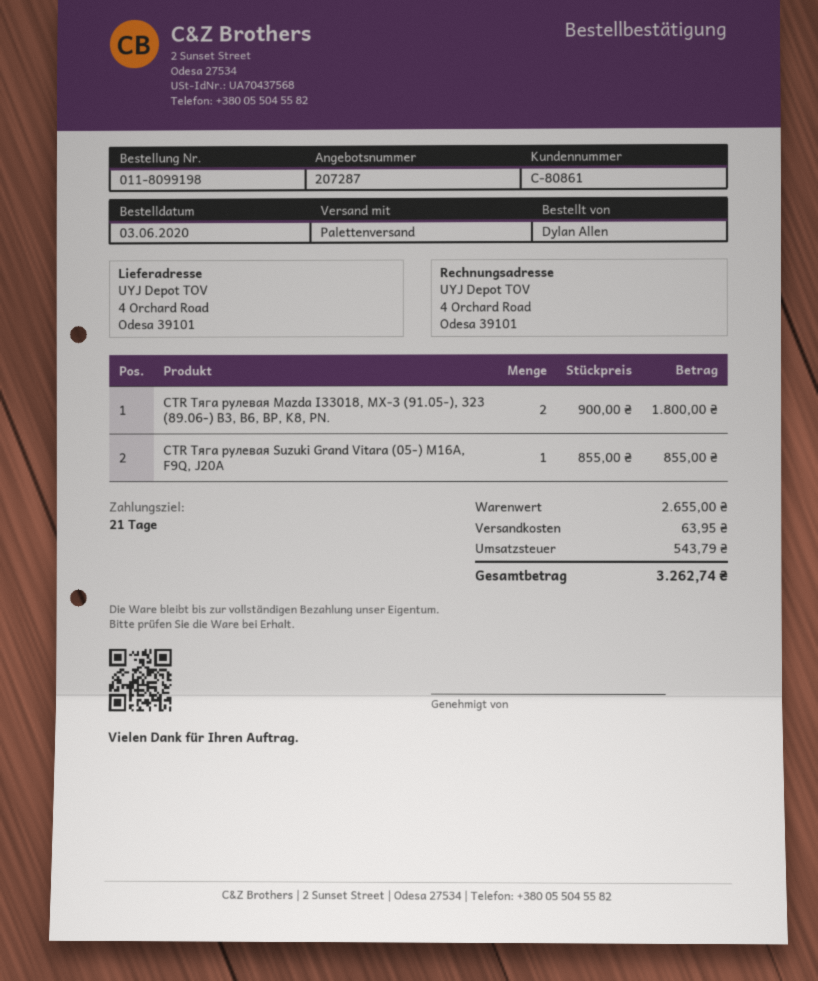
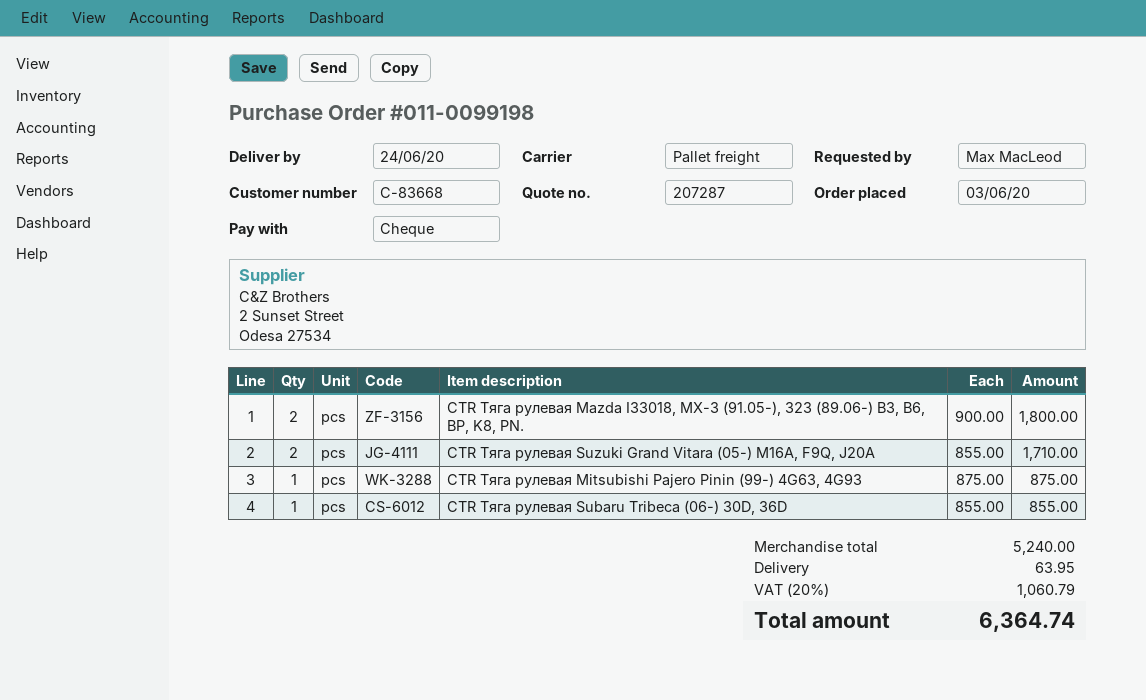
order number: 011-8099198 -> 011-0099198
customer number: C-80861 -> C-83668
ordered by: Dylan Allen -> Max MacLeod
CTR Тяга рулевая Suzuki Grand Vitara (05-) M16A, F9Q, J20A: 1 x 855.00 = 855.00 -> 2 x 855.00 = 1710.00
CTR Тяга рулевая Mitsubishi Pajero Pinin (99-) 4G63, 4G93: none -> 1 x 875.00 = 875.00
CTR Тяга рулевая Subaru Tribeca (06-) 30D, 36D: none -> 1 x 855.00 = 855.00
subtotal: 2655.00 -> 5240.00
tax: 543.79 -> 1060.79
total: 3262.74 -> 6364.74

